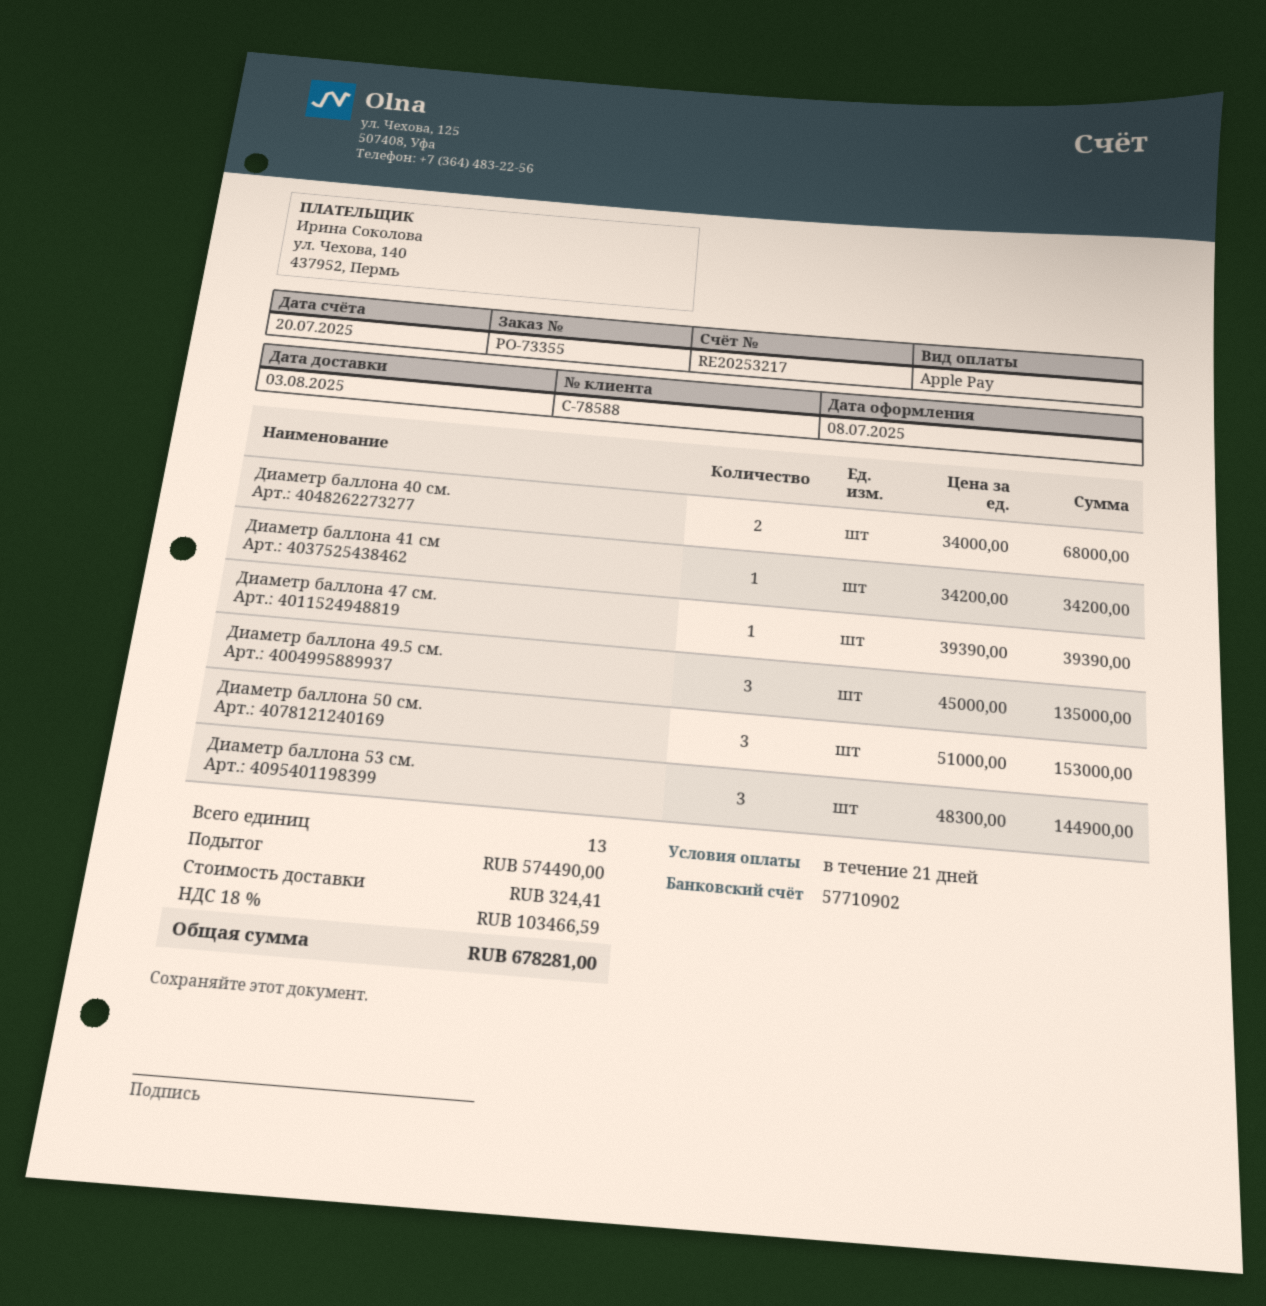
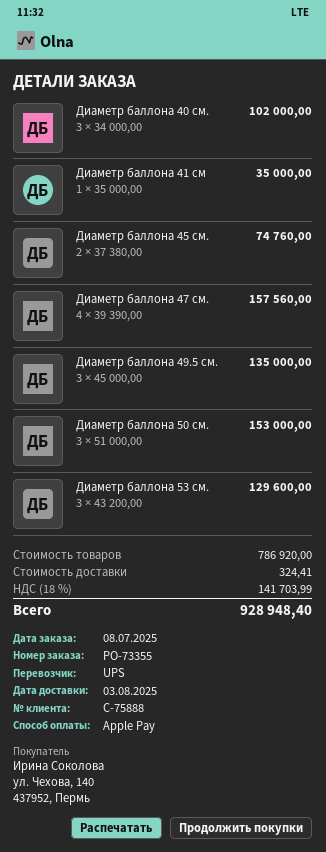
customer number: C-78588 -> C-75888
Диаметр баллона 40 см.: 2 x 34000.00 = 68000.00 -> 3 x 34000.00 = 102000.00
Диаметр баллона 41 см: 1 x 34200.00 = 34200.00 -> 1 x 35000.00 = 35000.00
Диаметр баллона 47 см.: 1 x 39390.00 = 39390.00 -> 4 x 39390.00 = 157560.00
Диаметр баллона 53 см.: 3 x 48300.00 = 144900.00 -> 3 x 43200.00 = 129600.00
Диаметр баллона 45 см.: none -> 2 x 37380.00 = 74760.00
subtotal: 574490.00 -> 786920.00
tax: 18% = 103466.59 -> 18% = 141703.99
total: 678281.00 -> 928948.40

